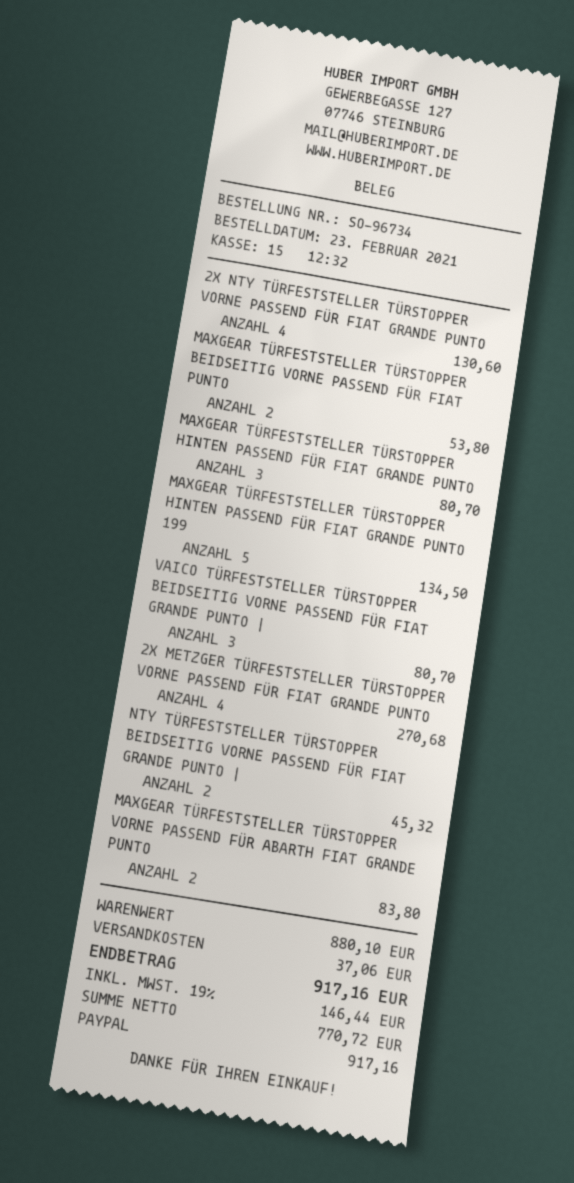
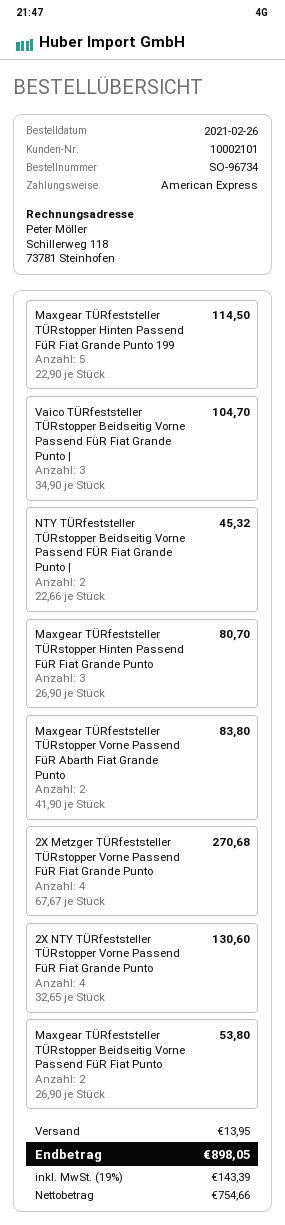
order date: 2021-02-23 -> 2021-02-26
payment method: PayPal -> American Express
MAXGEAR TÜRFESTSTELLER TÜRSTOPPER HINTEN PASSEND FÜR FIAT GRANDE PUNTO 199: 5 for 134.50 -> 5 for 114.50
VAICO TÜRFESTSTELLER TÜRSTOPPER BEIDSEITIG VORNE PASSEND FÜR FIAT GRANDE PUNTO |: 3 for 80.70 -> 3 for 104.70
shipping: 37.06 -> 13.95
net: 770.72 -> 754.66
tax: 19% = 146.44 -> 19% = 143.39
total: 917.16 -> 898.05

